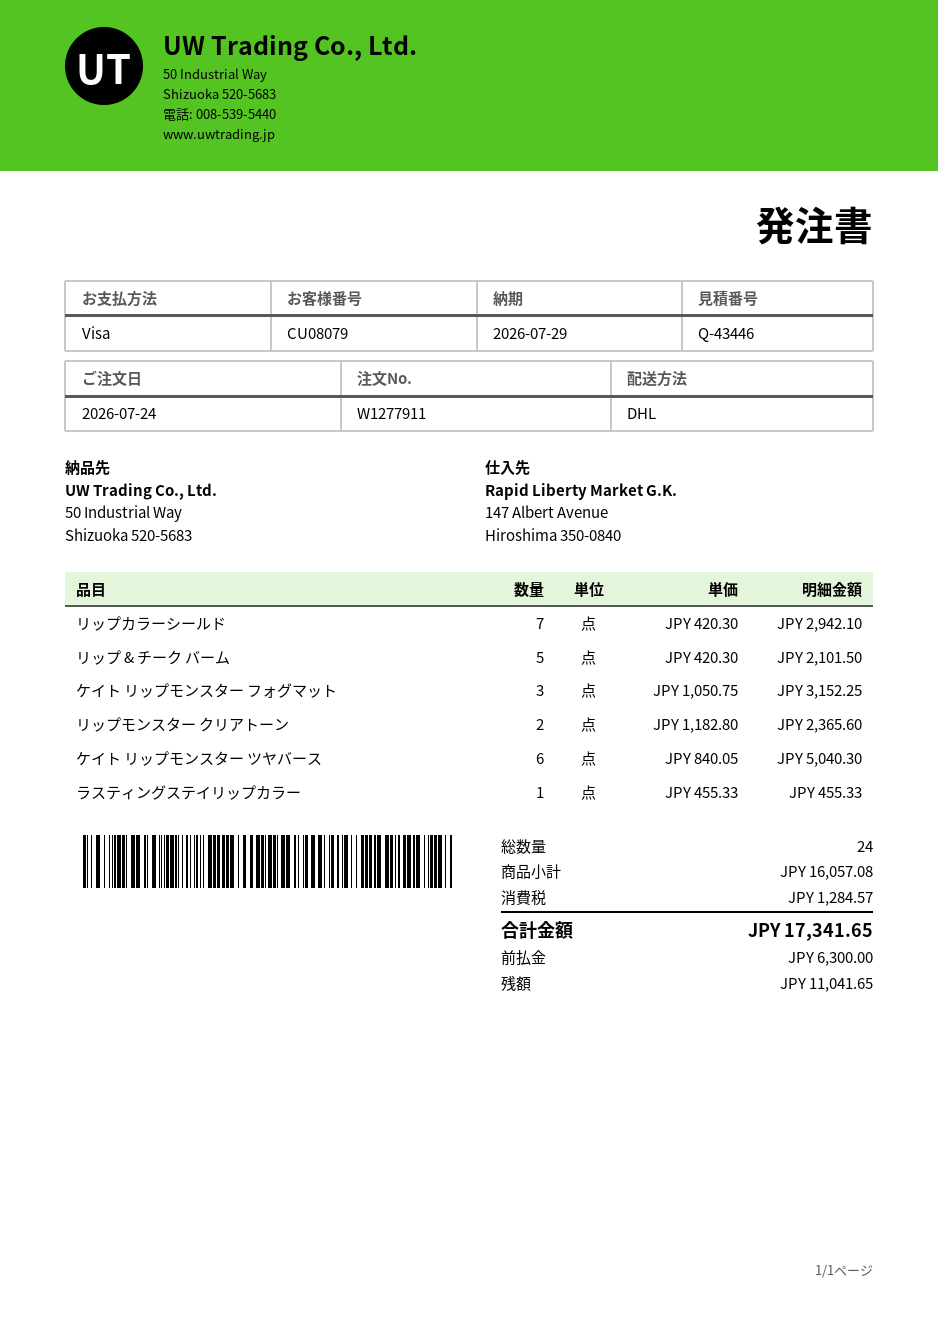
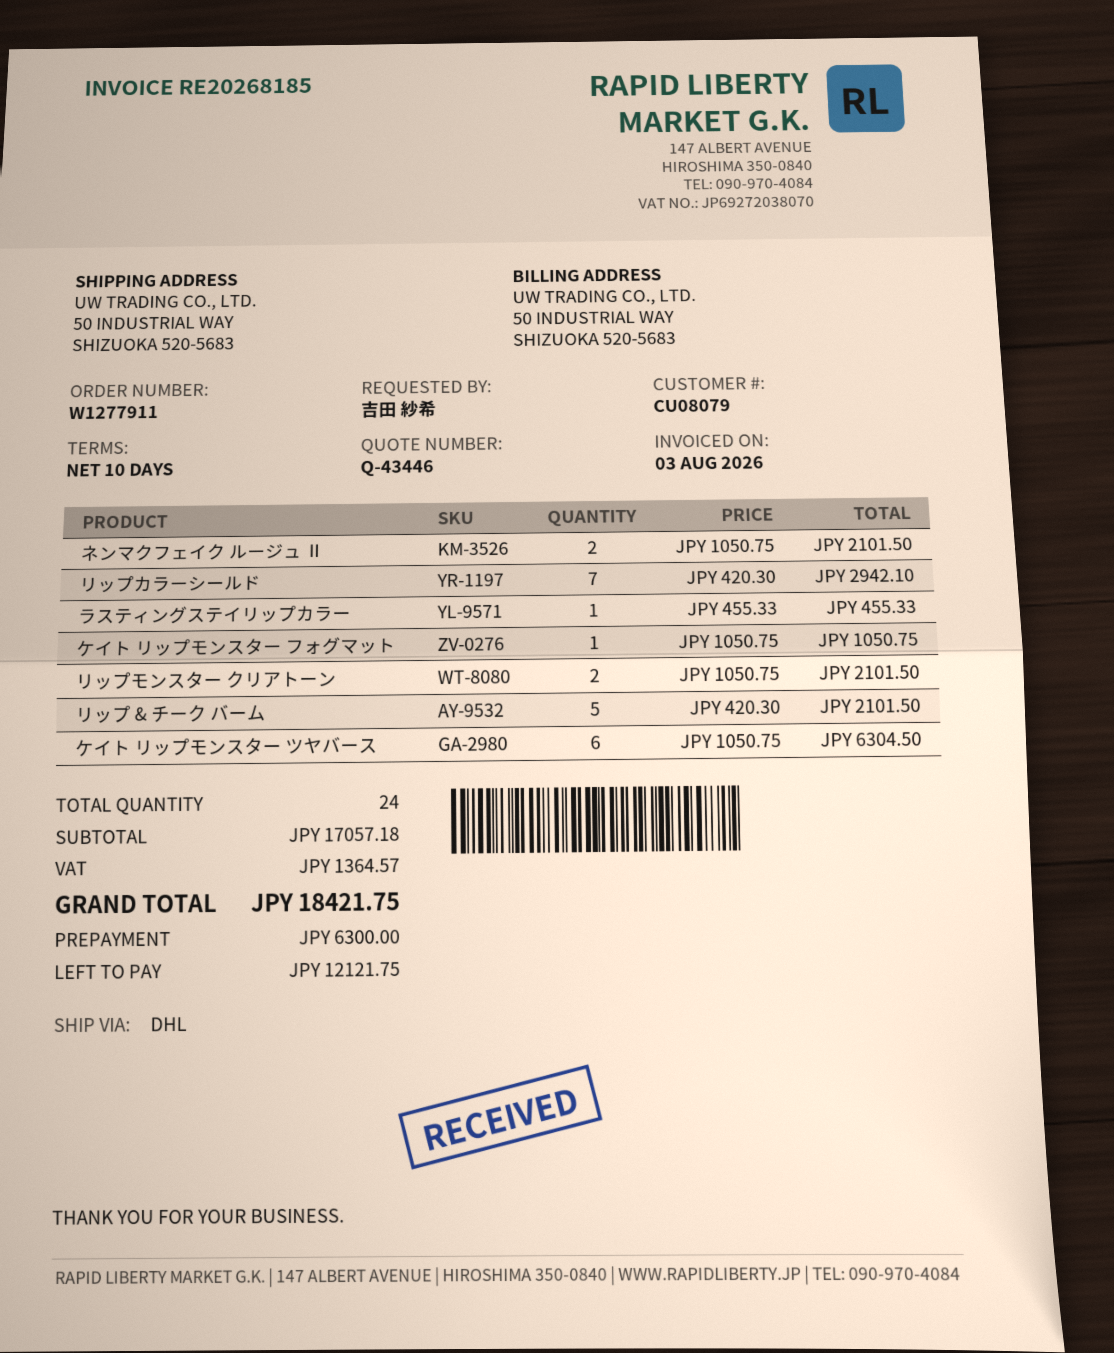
ケイト リップモンスター フォグマット: 3 x 1050.75 = 3152.25 -> 1 x 1050.75 = 1050.75
リップモンスター クリアトーン: 2 x 1182.80 = 2365.60 -> 2 x 1050.75 = 2101.50
ケイト リップモンスター ツヤバース: 6 x 840.05 = 5040.30 -> 6 x 1050.75 = 6304.50
ネンマクフェイク ルージュ Ⅱ: none -> 2 x 1050.75 = 2101.50
subtotal: 16057.08 -> 17057.18
tax: 1284.57 -> 1364.57
total: 17341.65 -> 18421.75
balance: 11041.65 -> 12121.75

